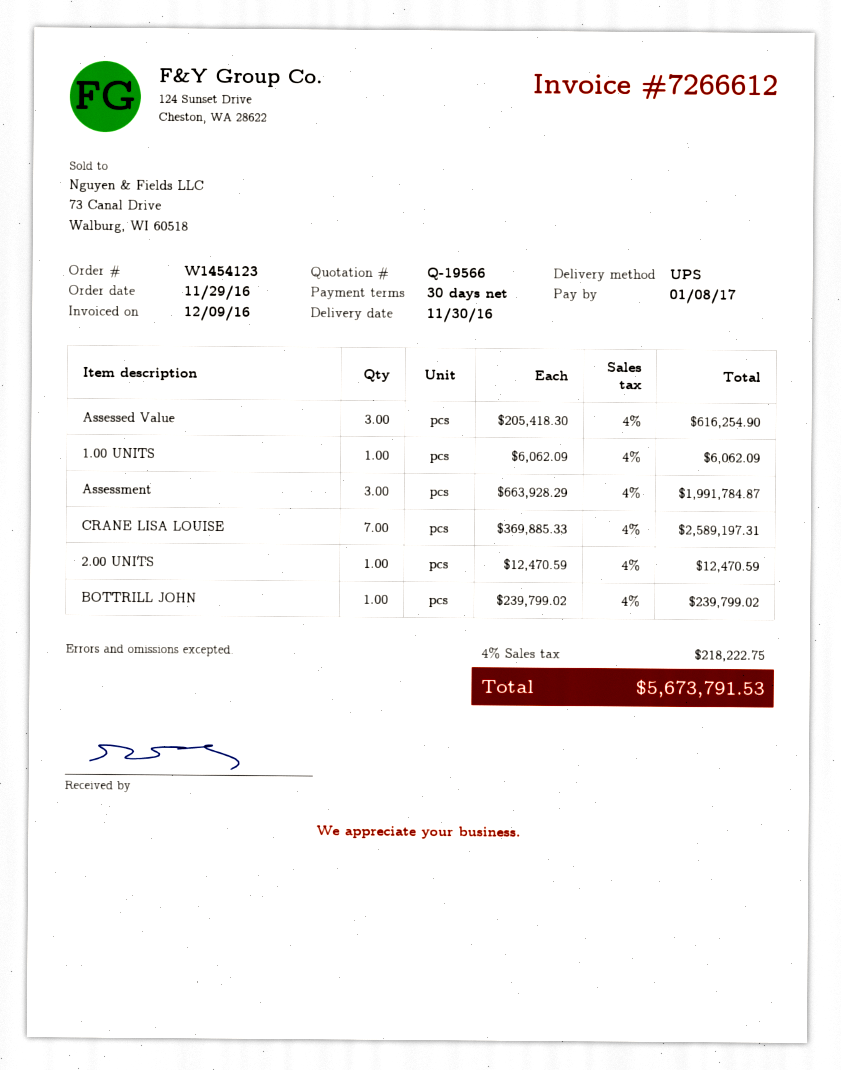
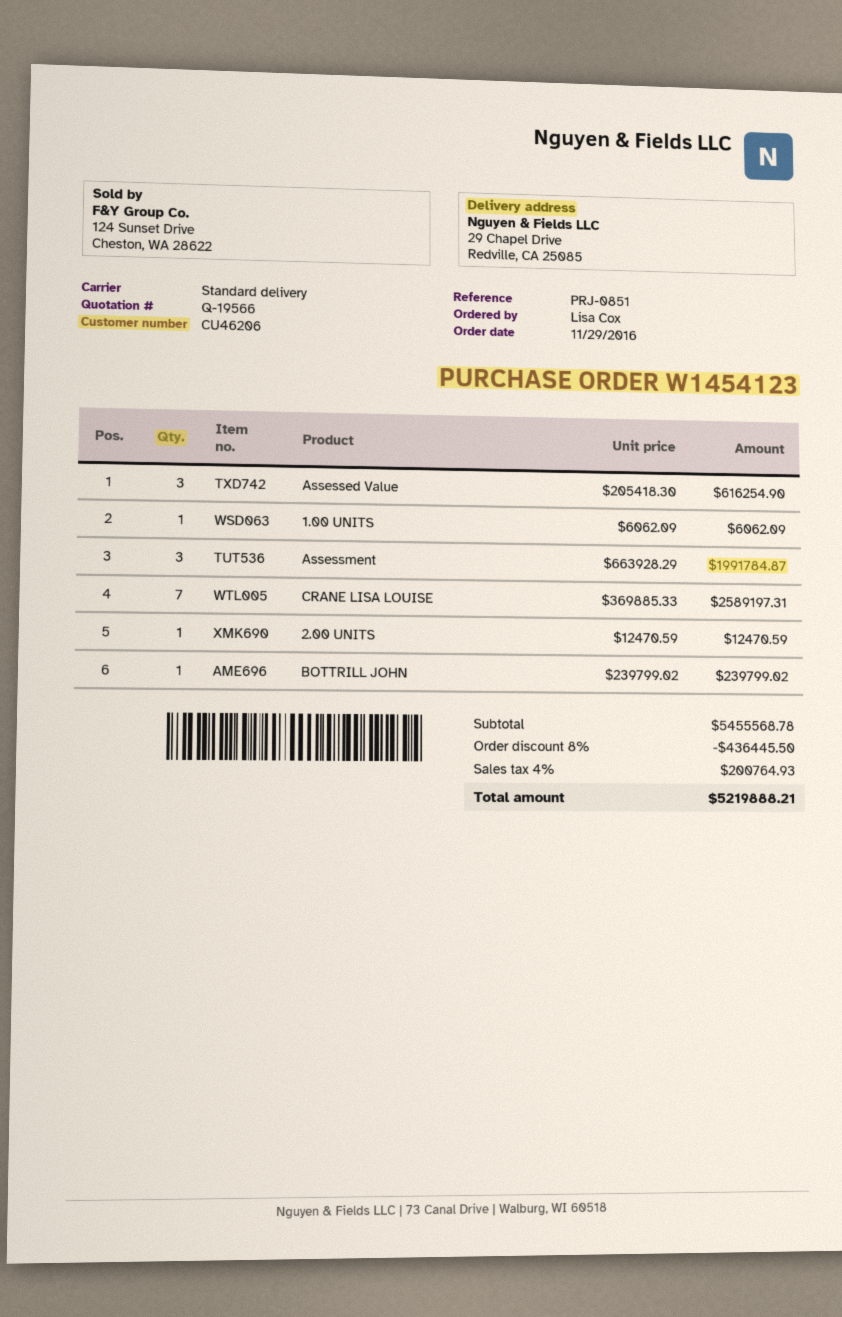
shipping method: UPS -> standard
discount: none -> 8% = 436445.50
tax: 4% = 218222.75 -> 4% = 200764.93
total: 5673791.53 -> 5219888.21

